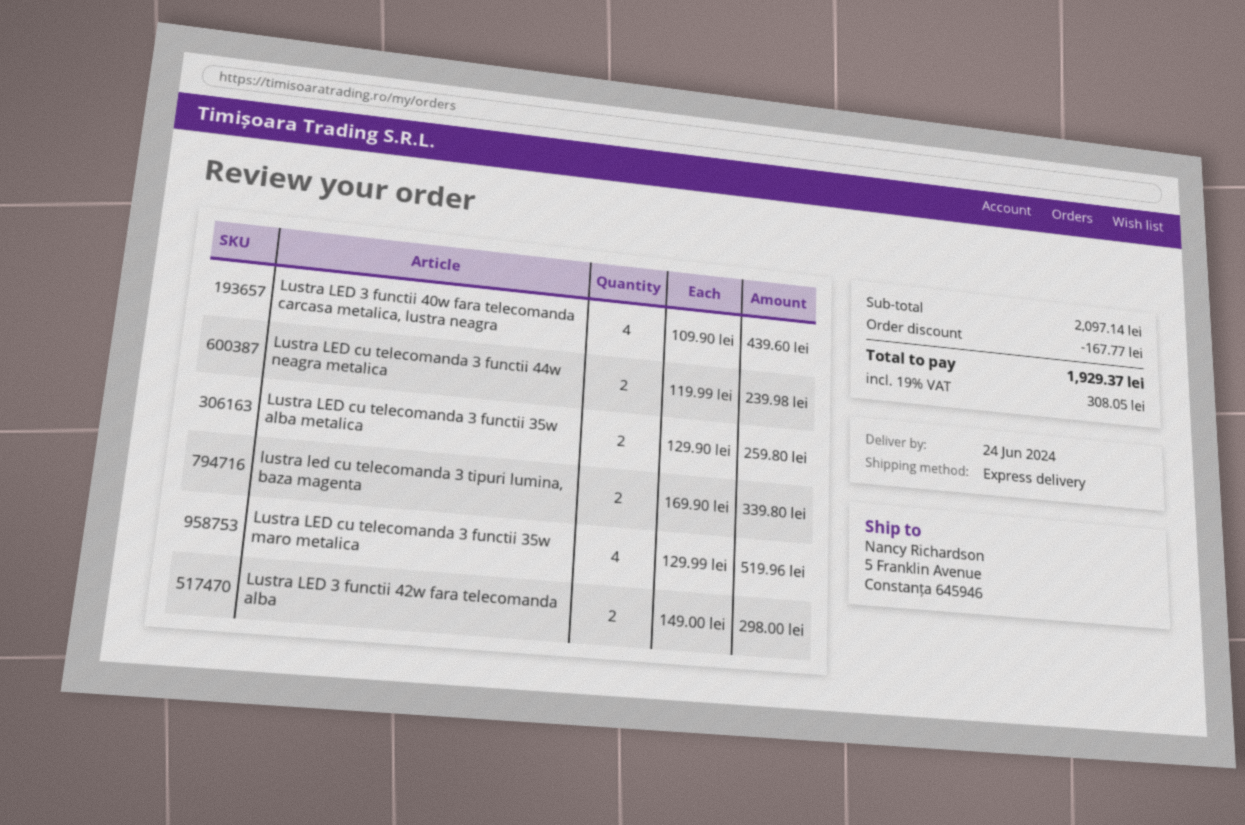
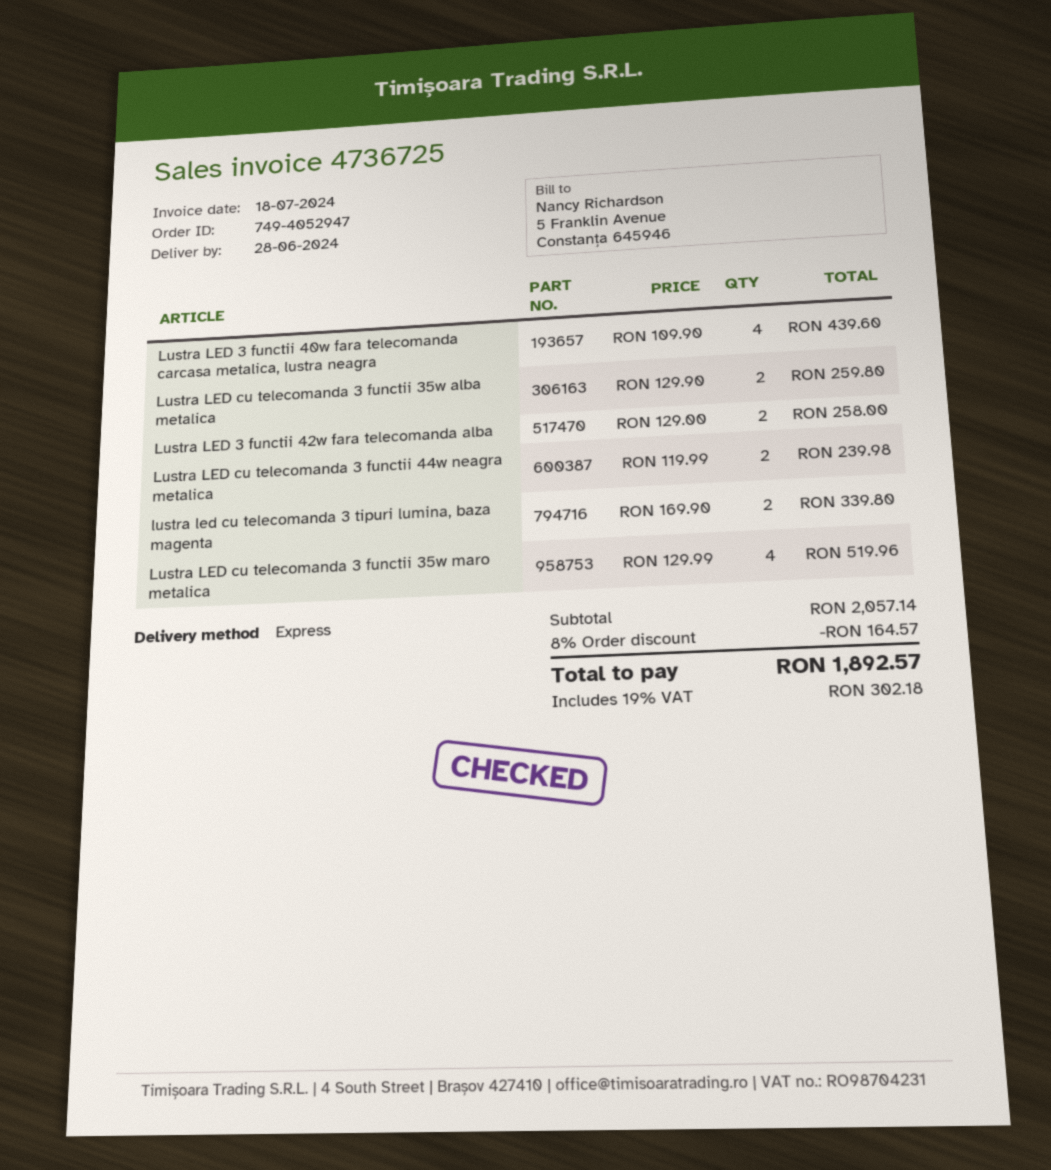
delivery date: 2024-06-24 -> 2024-06-28
Lustra LED 3 functii 42w fara telecomanda alba: 2 x 149.00 = 298.00 -> 2 x 129.00 = 258.00
subtotal: 2097.14 -> 2057.14
discount: 167.77 -> 164.57
tax: 19% = 308.05 -> 19% = 302.18
total: 1929.37 -> 1892.57

